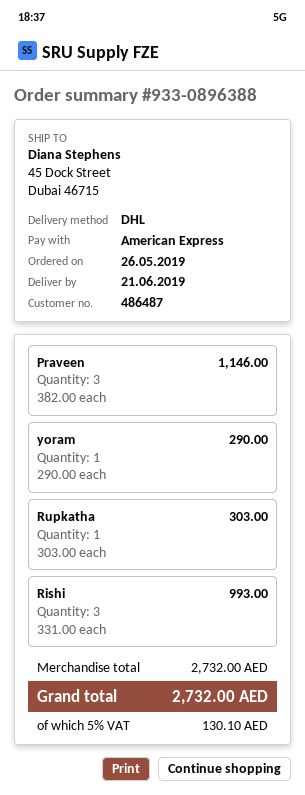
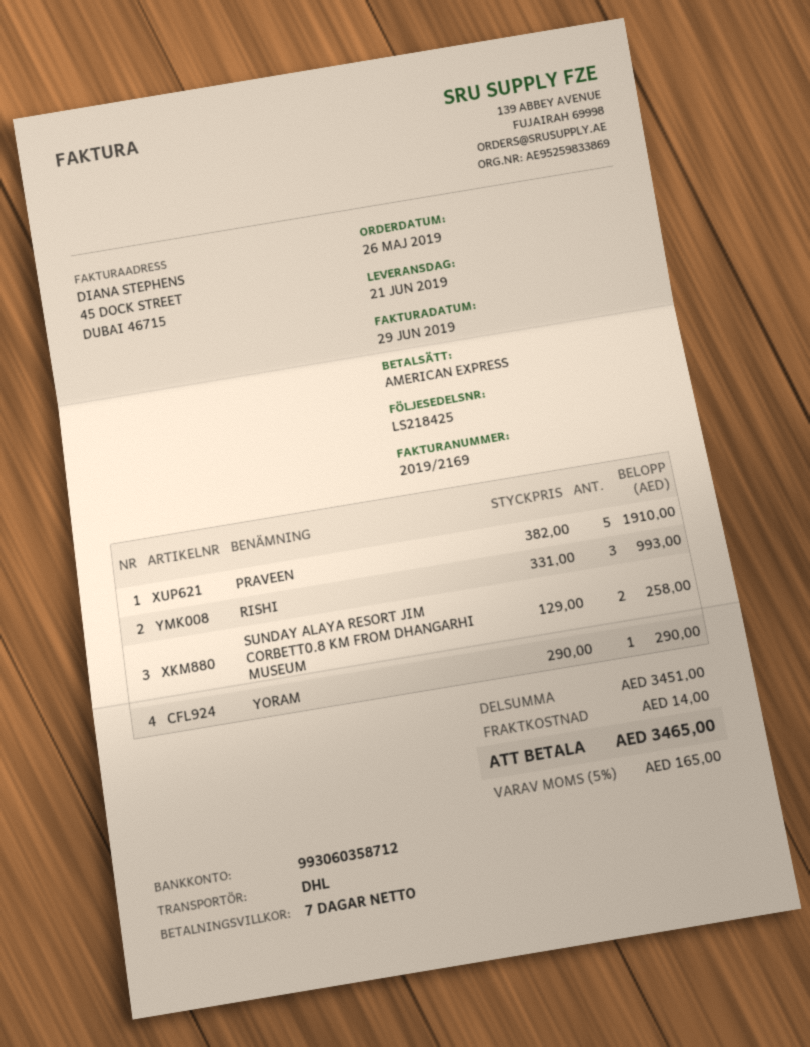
Praveen: 3 x 382.00 = 1146.00 -> 5 x 382.00 = 1910.00
Rupkatha: 1 x 303.00 = 303.00 -> none
SUNDAY ALAYA RESORT JIM CORBETT0.8 KM FROM DHANGARHI MUSEUM: none -> 2 x 129.00 = 258.00
subtotal: 2732.00 -> 3451.00
shipping: none -> 14.00
tax: 5% = 130.10 -> 5% = 165.00
total: 2732.00 -> 3465.00

